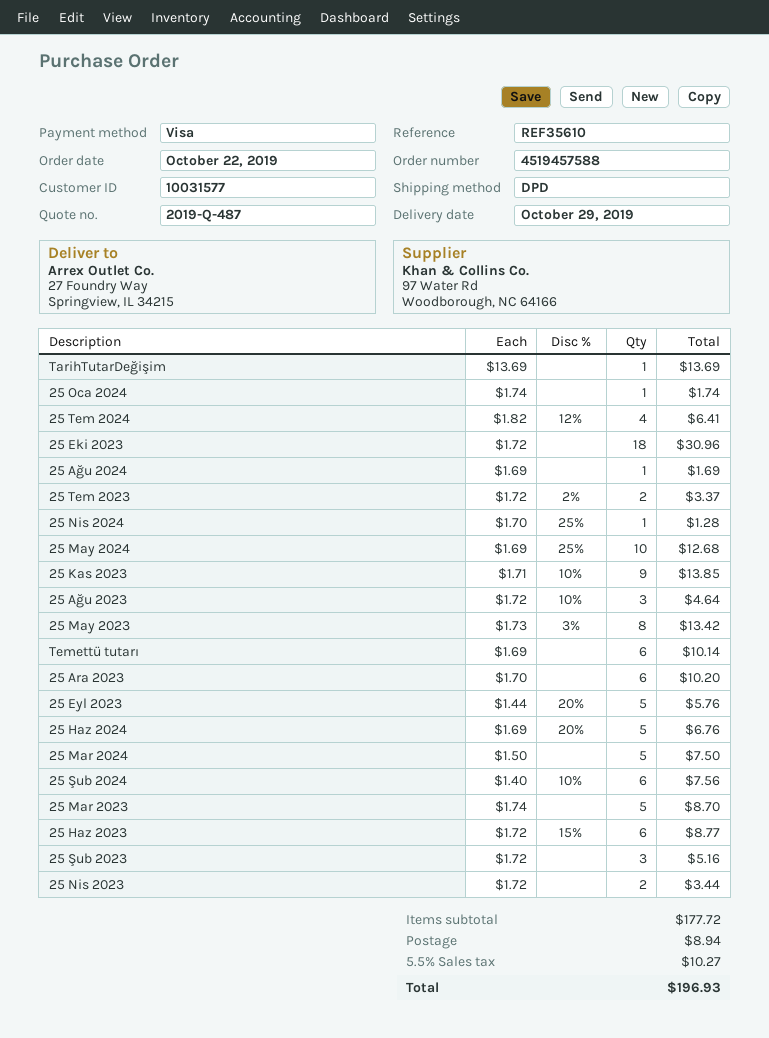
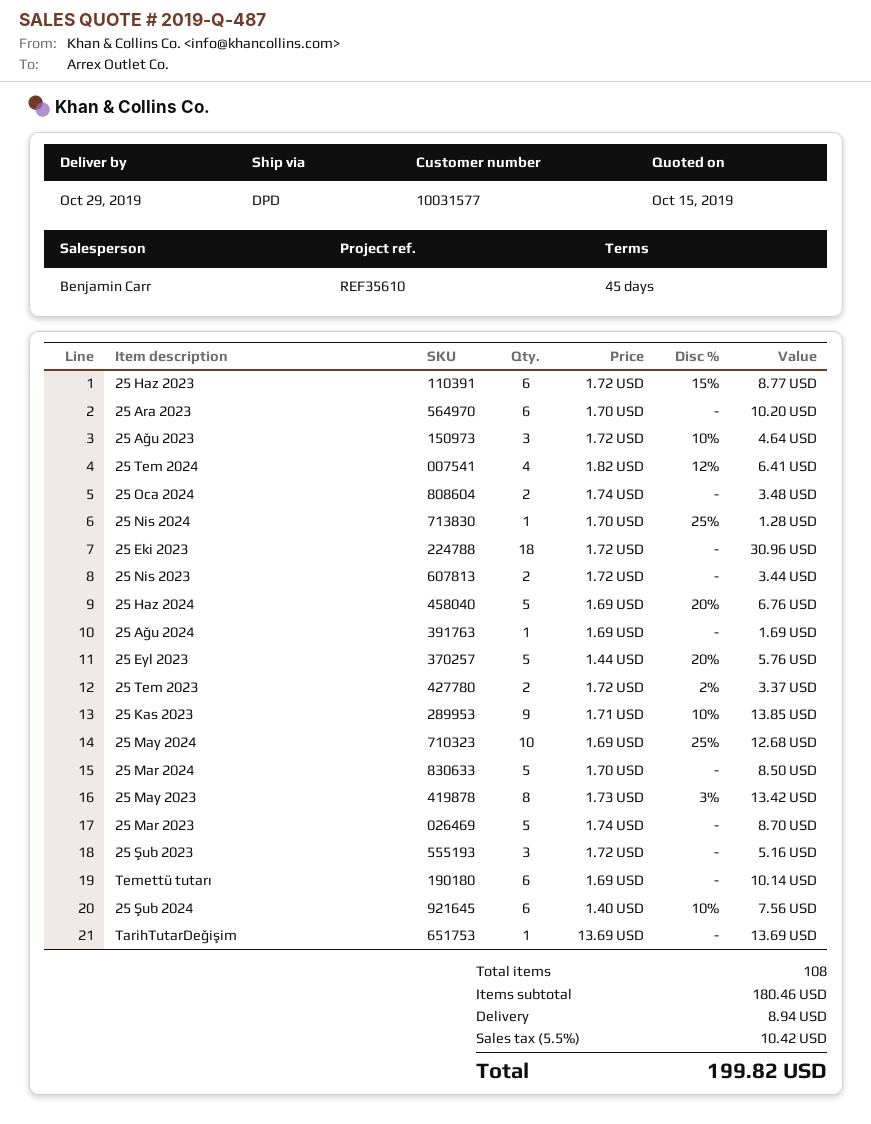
25 Oca 2024: 1 x 1.74 = 1.74 -> 2 x 1.74 = 3.48
25 Mar 2024: 5 x 1.50 = 7.50 -> 5 x 1.70 = 8.50
subtotal: 177.72 -> 180.46
tax: 5.5% = 10.27 -> 5.5% = 10.42
total: 196.93 -> 199.82

